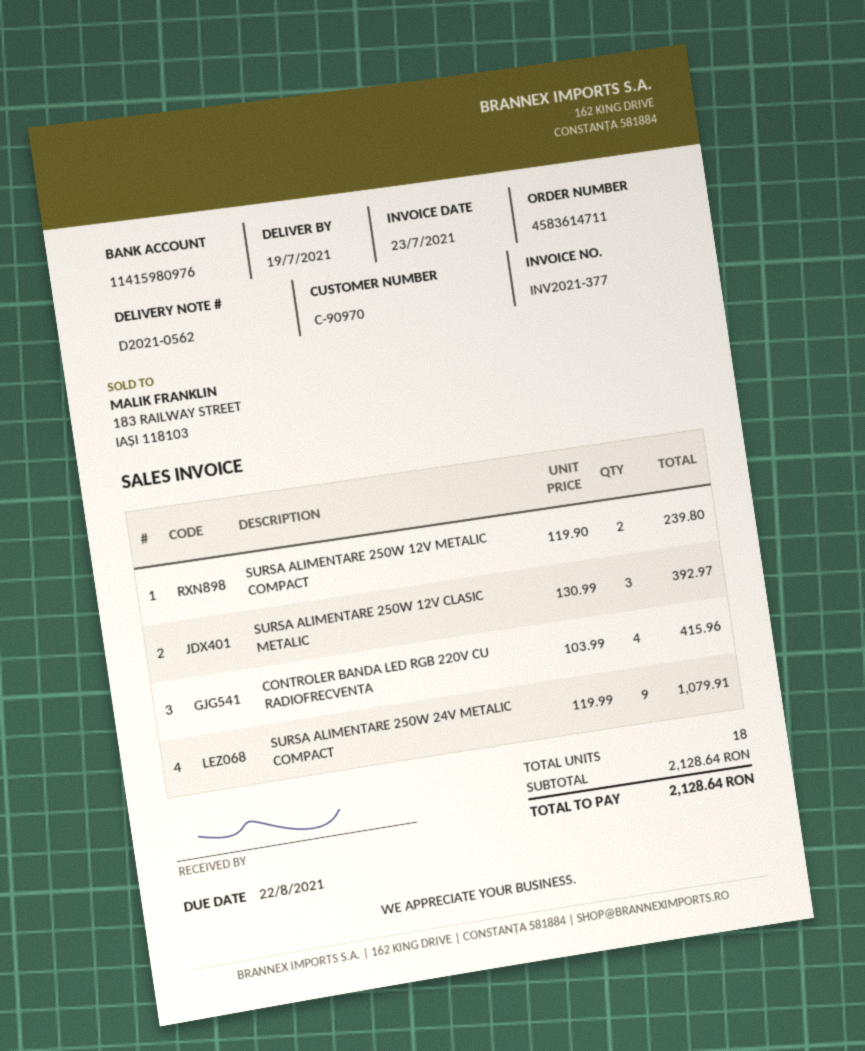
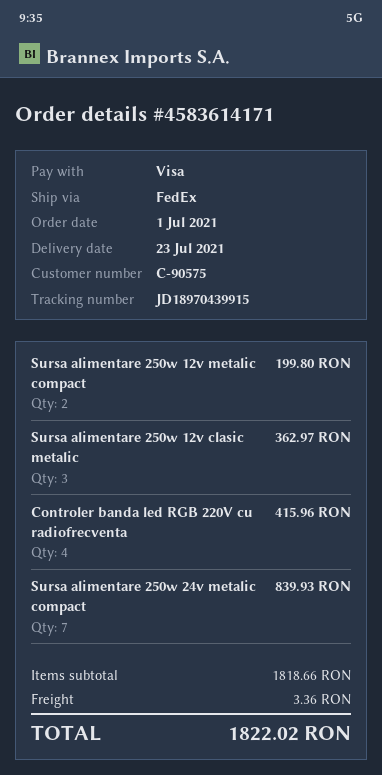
order number: 4583614711 -> 4583614171
delivery date: 2021-07-19 -> 2021-07-23
customer number: C-90970 -> C-90575
SURSA ALIMENTARE 250W 12V METALIC COMPACT: 2 for 239.80 -> 2 for 199.80
SURSA ALIMENTARE 250W 12V CLASIC METALIC: 3 for 392.97 -> 3 for 362.97
SURSA ALIMENTARE 250W 24V METALIC COMPACT: 9 for 1079.91 -> 7 for 839.93
subtotal: 2128.64 -> 1818.66
shipping: none -> 3.36
total: 2128.64 -> 1822.02

